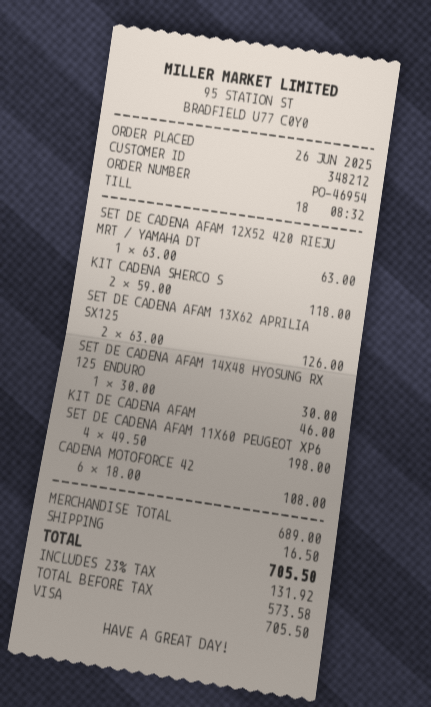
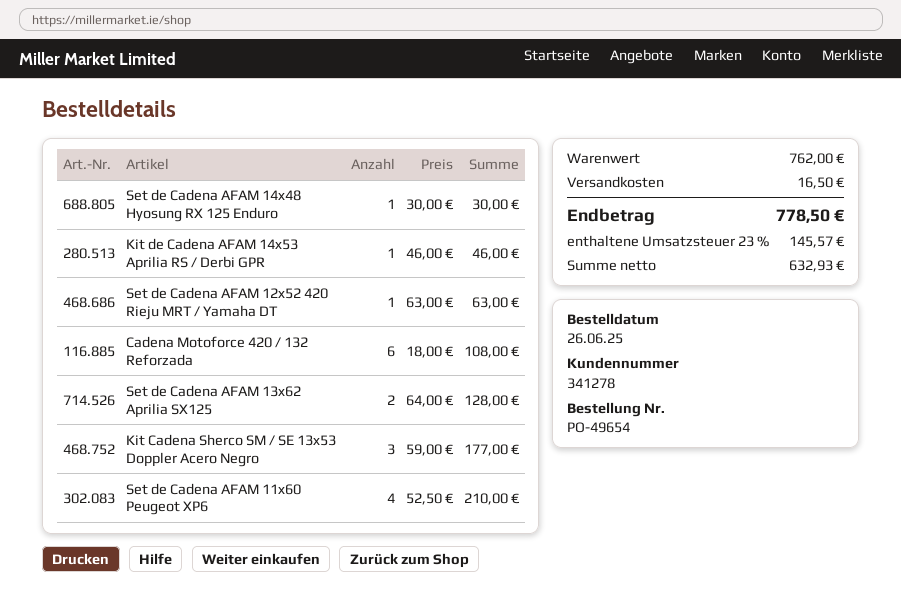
order number: PO-46954 -> PO-49654
customer number: 348212 -> 341278
KIT CADENA SHERCO S: 2 x 59.00 = 118.00 -> 3 x 59.00 = 177.00
SET DE CADENA AFAM 13X62 APRILIA SX125: 2 x 63.00 = 126.00 -> 2 x 64.00 = 128.00
SET DE CADENA AFAM 11X60 PEUGEOT XP6: 4 x 49.50 = 198.00 -> 4 x 52.50 = 210.00
subtotal: 689.00 -> 762.00
net: 573.58 -> 632.93
tax: 23% = 131.92 -> 23% = 145.57
total: 705.50 -> 778.50

